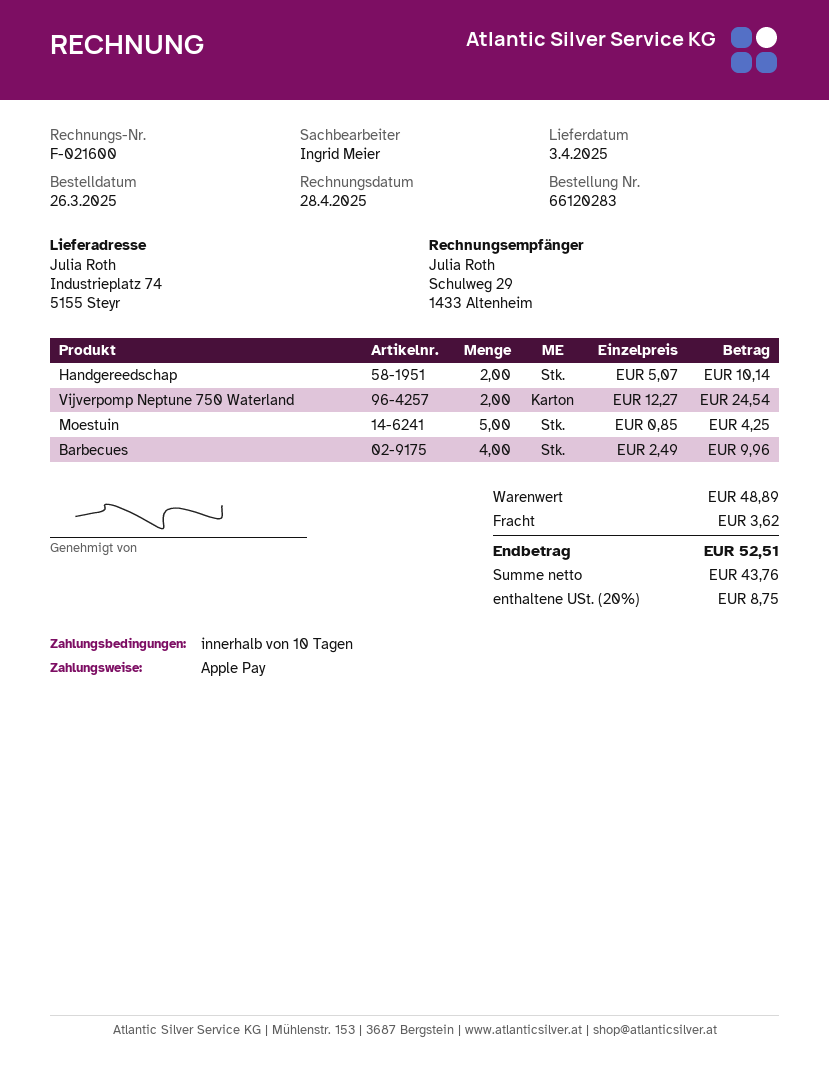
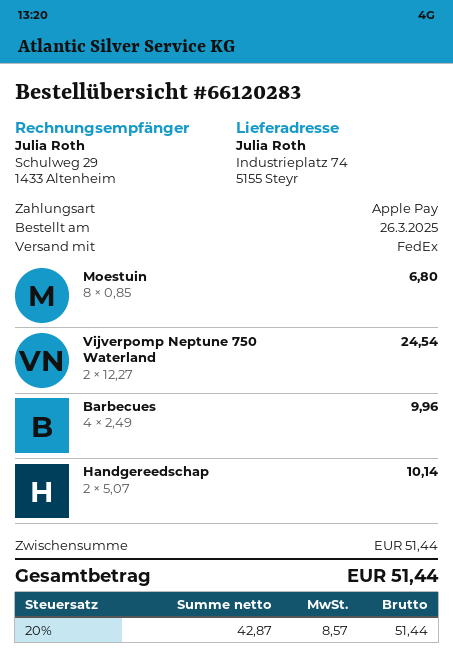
Moestuin: 5 x 0.85 = 4.25 -> 8 x 0.85 = 6.80
subtotal: 48.89 -> 51.44
shipping: 3.62 -> none
net: 43.76 -> 42.87
tax: 20% = 8.75 -> 20% = 8.57
total: 52.51 -> 51.44

